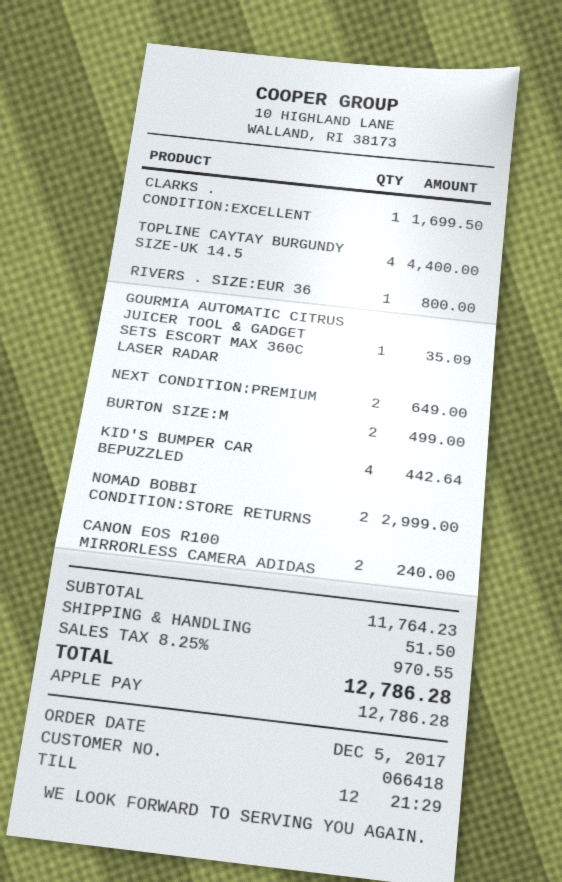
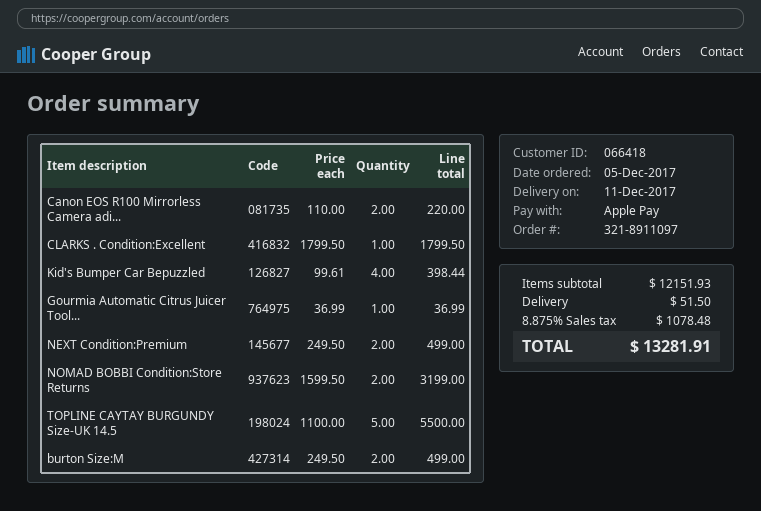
CLARKS . CONDITION:EXCELLENT: 1 for 1699.50 -> 1 for 1799.50
TOPLINE CAYTAY BURGUNDY SIZE-UK 14.5: 4 for 4400.00 -> 5 for 5500.00
RIVERS . SIZE:EUR 36: 1 for 800.00 -> none
GOURMIA AUTOMATIC CITRUS JUICER TOOL & GADGET SETS ESCORT MAX 360C LASER RADAR: 1 for 35.09 -> 1 for 36.99
NEXT CONDITION:PREMIUM: 2 for 649.00 -> 2 for 499.00
KID'S BUMPER CAR BEPUZZLED: 4 for 442.64 -> 4 for 398.44
NOMAD BOBBI CONDITION:STORE RETURNS: 2 for 2999.00 -> 2 for 3199.00
CANON EOS R100 MIRRORLESS CAMERA ADIDAS: 2 for 240.00 -> 2 for 220.00
subtotal: 11764.23 -> 12151.93
tax: 8.25% = 970.55 -> 8.875% = 1078.48
total: 12786.28 -> 13281.91

